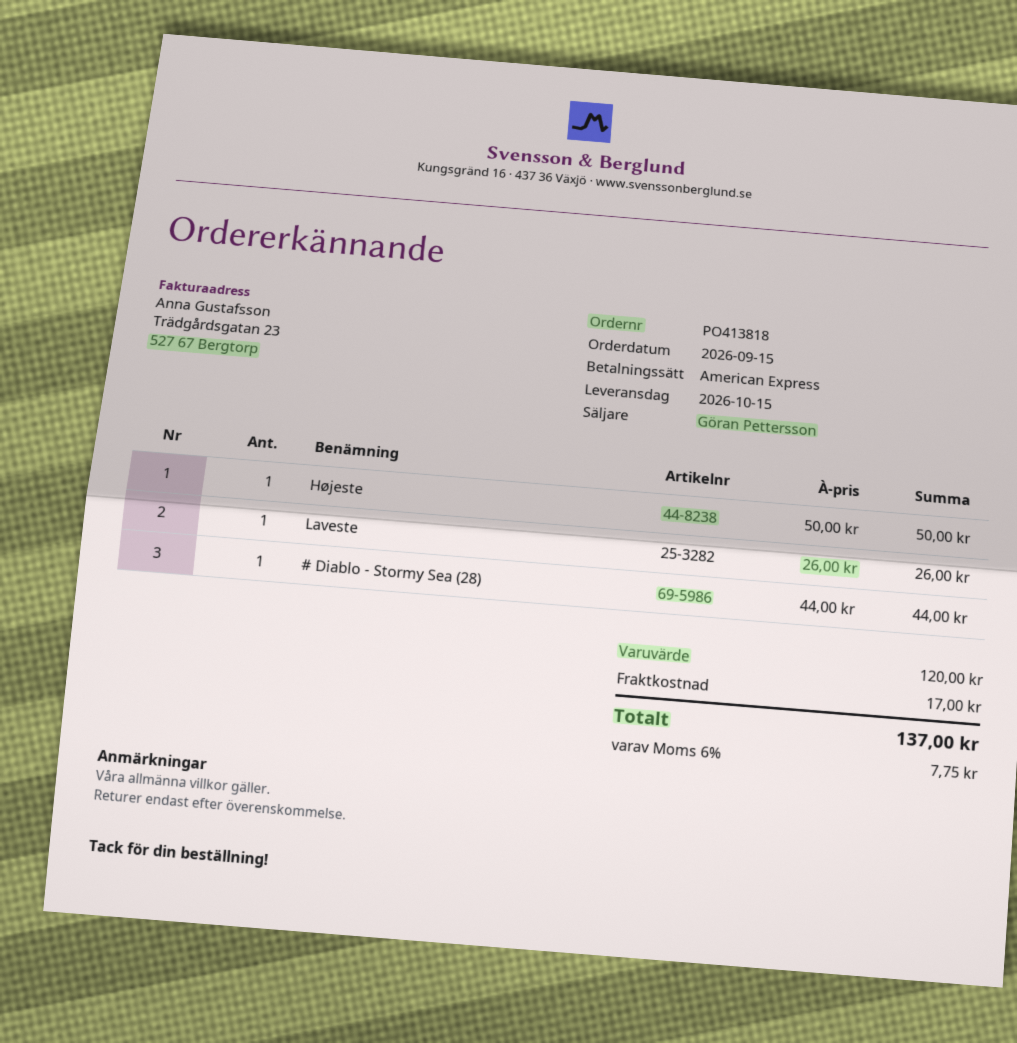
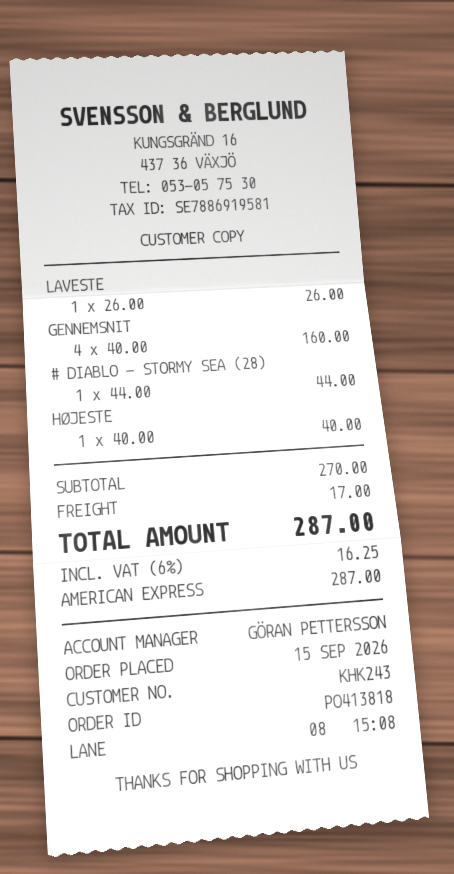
Højeste: 1 x 50.00 = 50.00 -> 1 x 40.00 = 40.00
GENNEMSNIT: none -> 4 x 40.00 = 160.00
subtotal: 120.00 -> 270.00
tax: 6% = 7.75 -> 6% = 16.25
total: 137.00 -> 287.00

